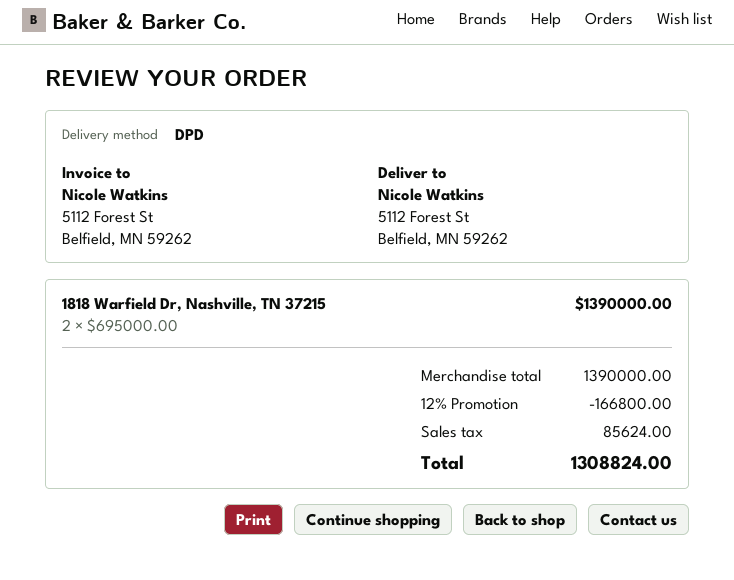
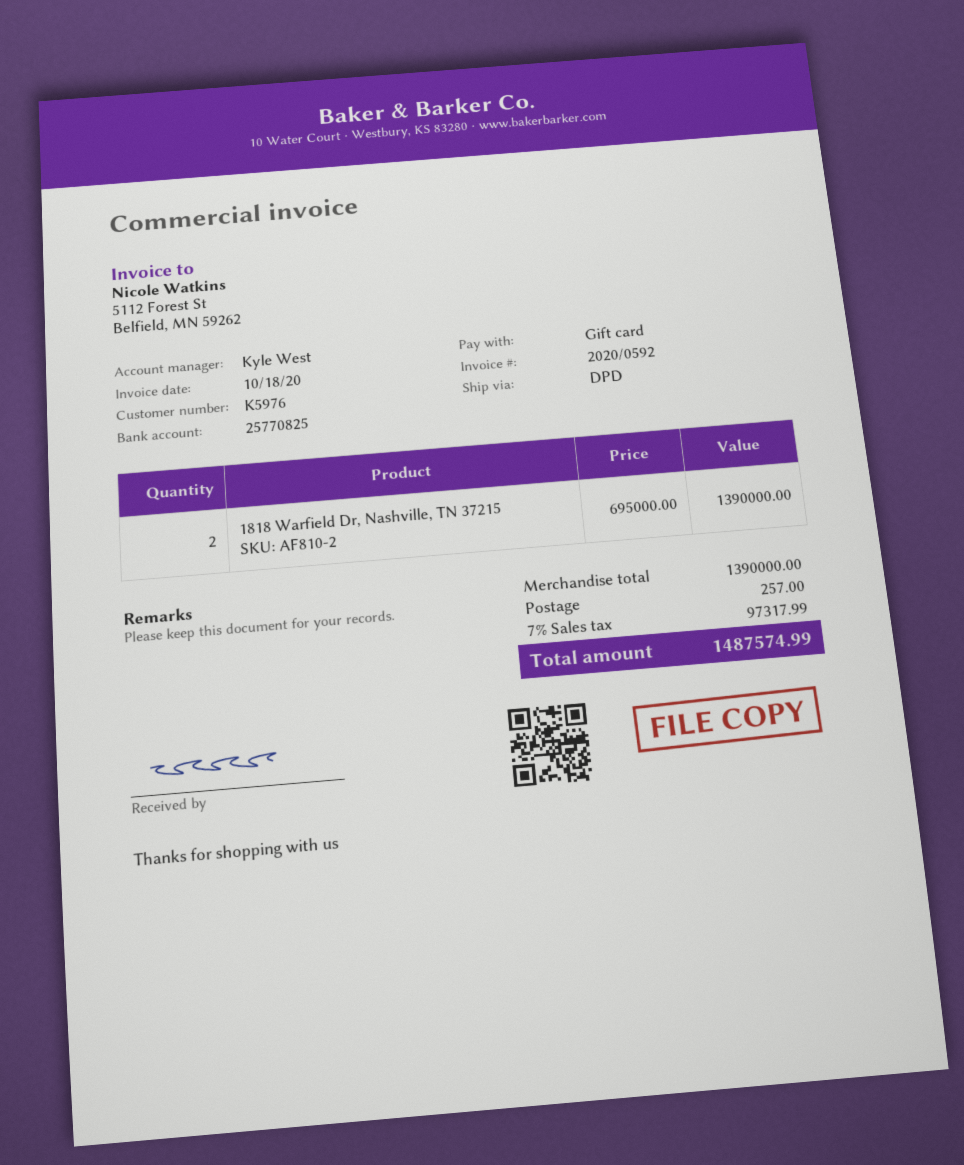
discount: 12% = 166800.00 -> none
shipping: none -> 257.00
tax: 85624.00 -> 97317.99
total: 1308824.00 -> 1487574.99

